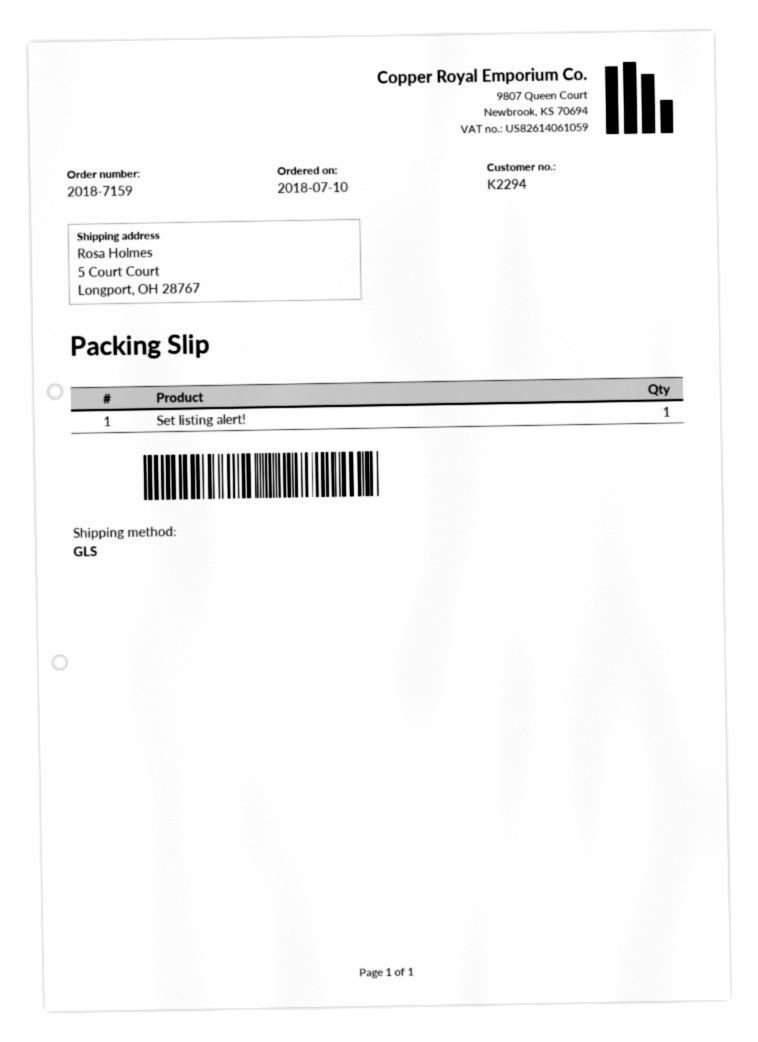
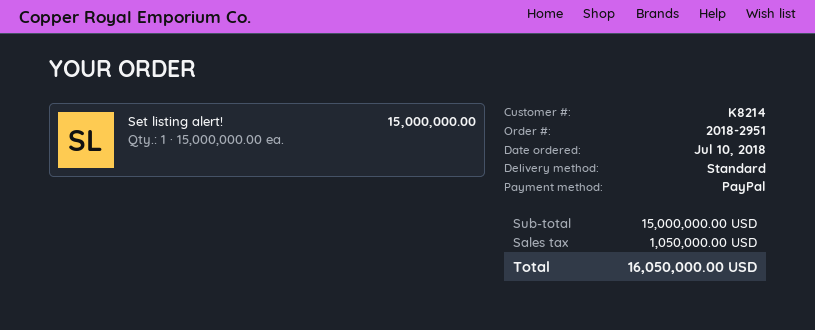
order number: 2018-7159 -> 2018-2951
customer number: K2294 -> K8214
shipping method: GLS -> standard

